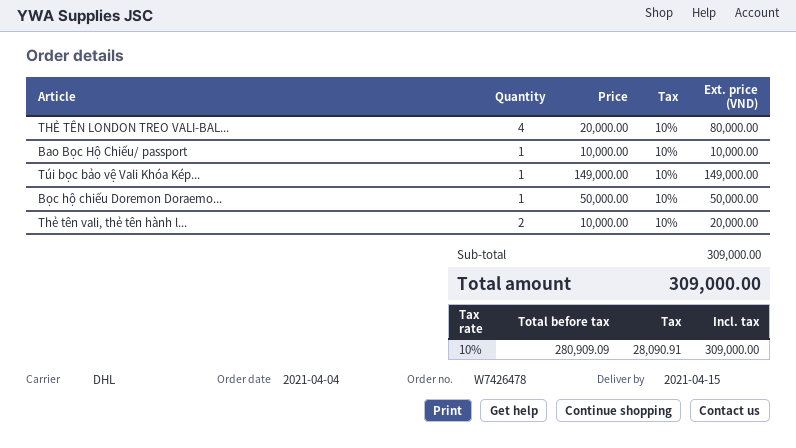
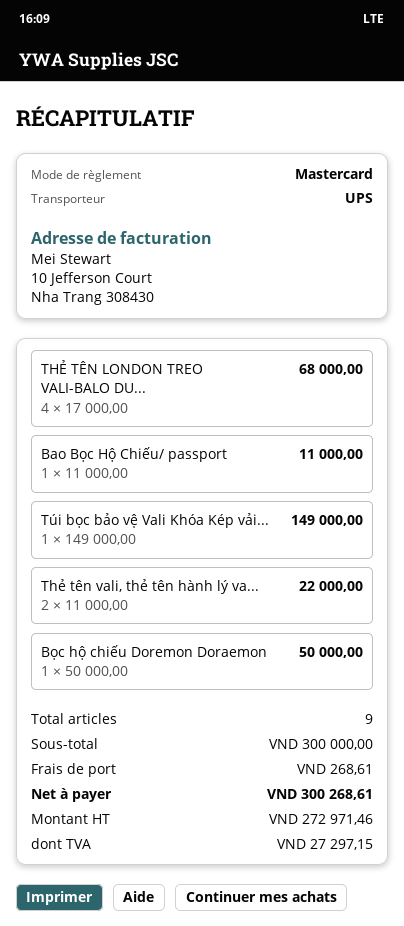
shipping method: DHL -> UPS
THẺ TÊN LONDON TREO VALI-BAL...: 4 x 20000.00 = 80000.00 -> 4 x 17000.00 = 68000.00
Bao Bọc Hộ Chiếu/ passport: 1 x 10000.00 = 10000.00 -> 1 x 11000.00 = 11000.00
Thẻ tên vali, thẻ tên hành l...: 2 x 10000.00 = 20000.00 -> 2 x 11000.00 = 22000.00
subtotal: 309000.00 -> 300000.00
shipping: none -> 268.61
net: 280909.09 -> 272971.46
tax: 28090.91 -> 27297.15
total: 309000.00 -> 300268.61

